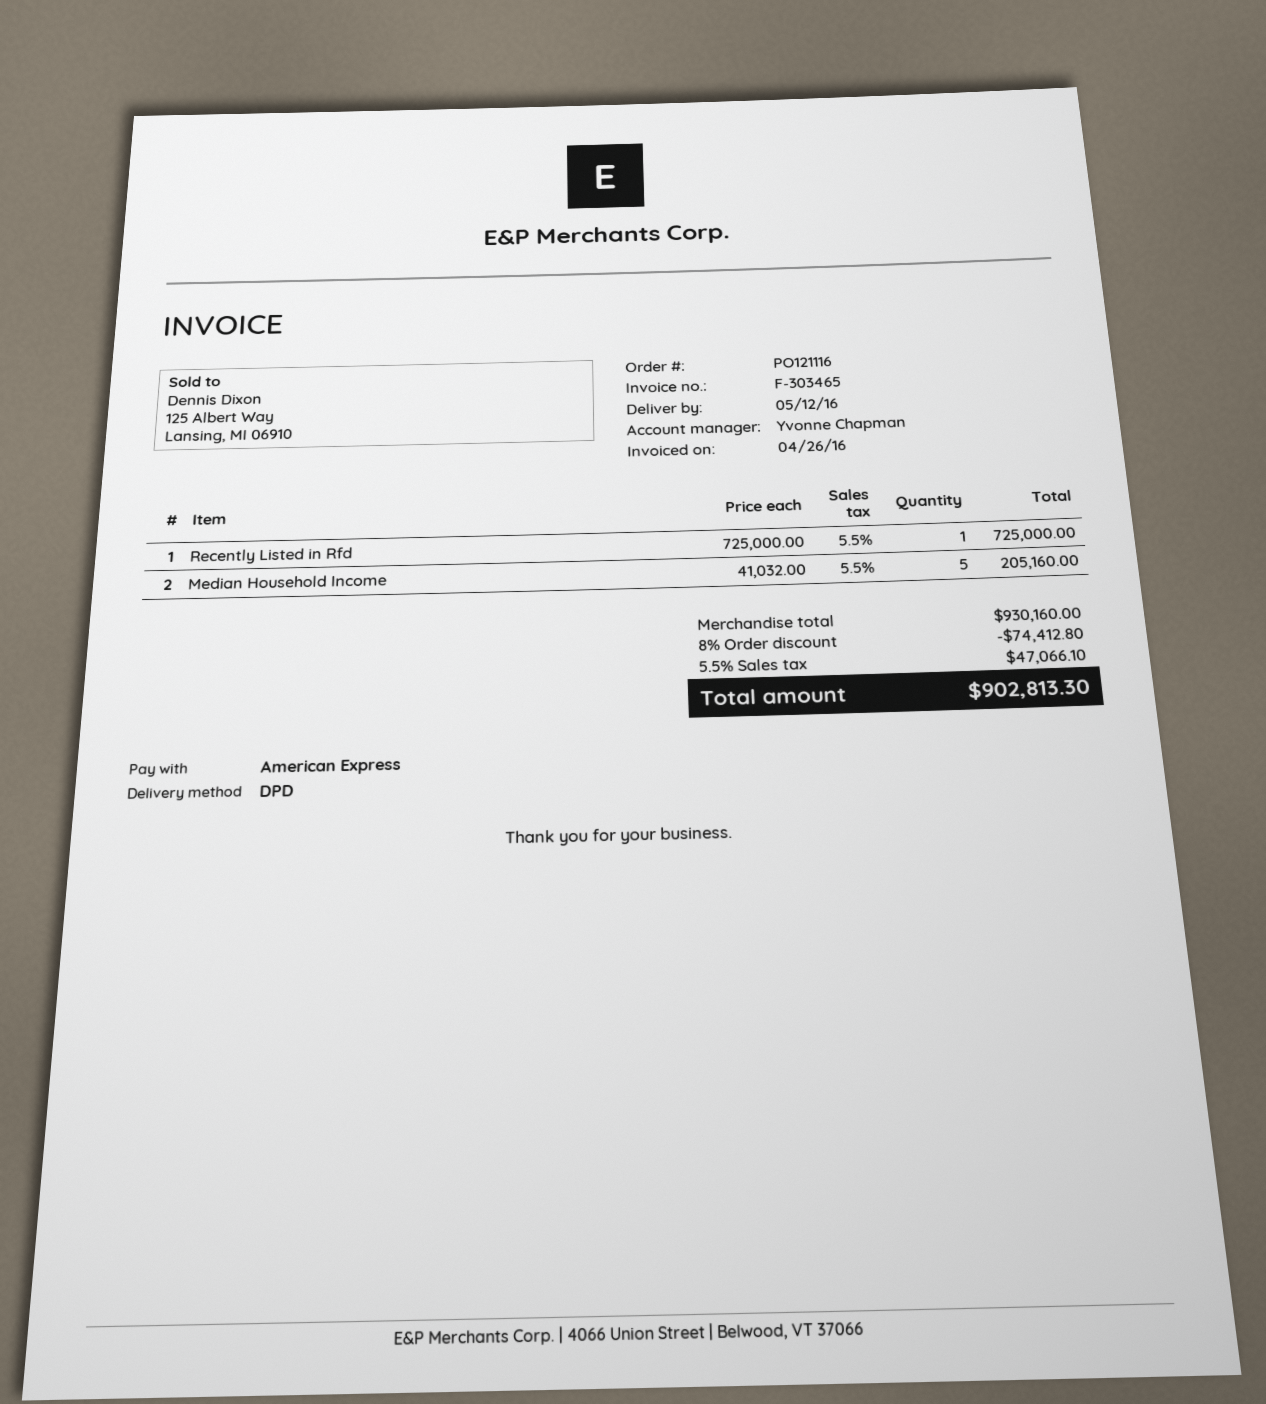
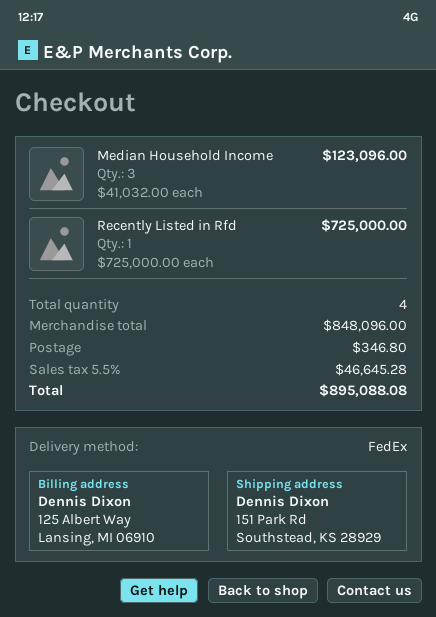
shipping method: DPD -> FedEx
Median Household Income: 5 x 41032.00 = 205160.00 -> 3 x 41032.00 = 123096.00
subtotal: 930160.00 -> 848096.00
discount: 8% = 74412.80 -> none
shipping: none -> 346.80
tax: 5.5% = 47066.10 -> 5.5% = 46645.28
total: 902813.30 -> 895088.08

